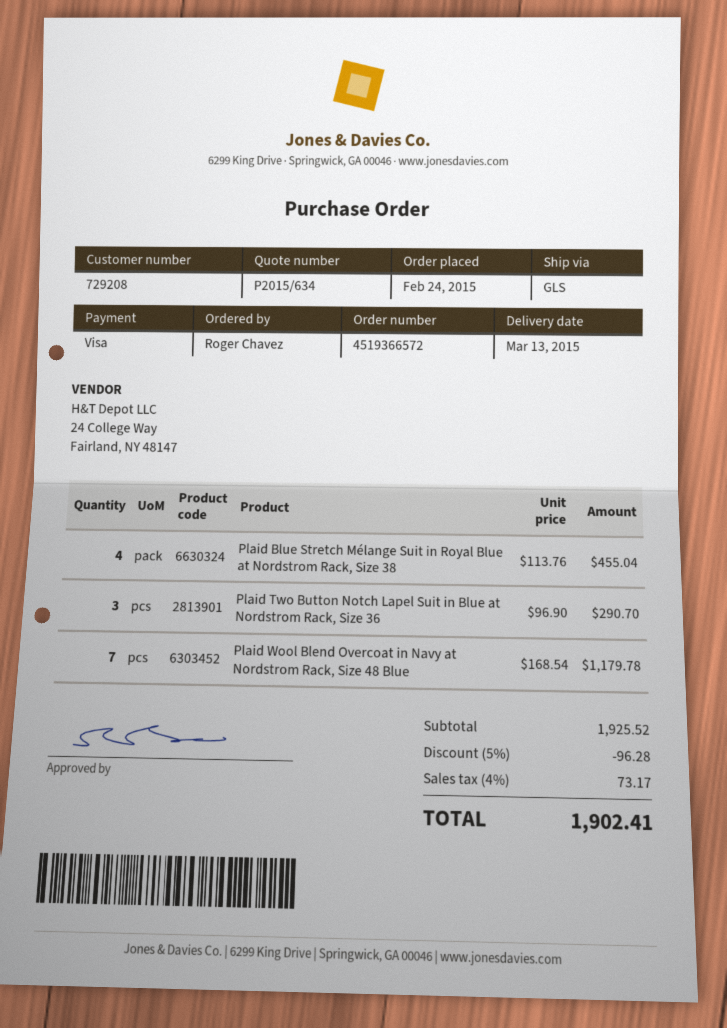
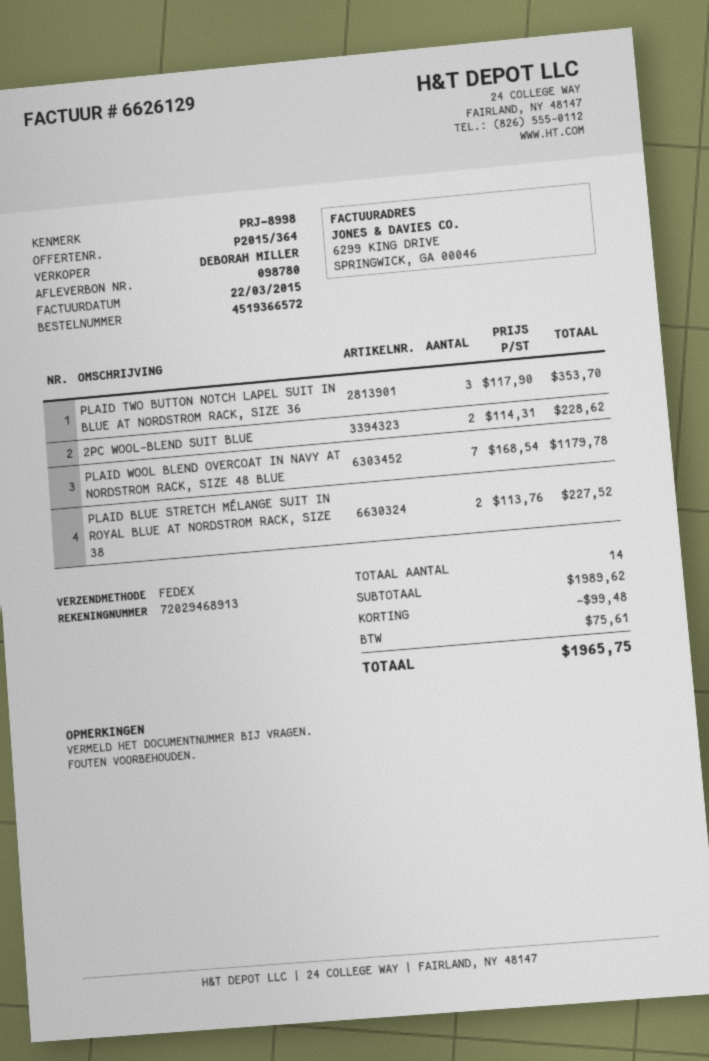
quote number: P2015/634 -> P2015/364
shipping method: GLS -> FedEx
Plaid Blue Stretch Mélange Suit in Royal Blue at Nordstrom Rack, Size 38: 4 x 113.76 = 455.04 -> 2 x 113.76 = 227.52
Plaid Two Button Notch Lapel Suit in Blue at Nordstrom Rack, Size 36: 3 x 96.90 = 290.70 -> 3 x 117.90 = 353.70
2PC WOOL-BLEND SUIT BLUE: none -> 2 x 114.31 = 228.62
subtotal: 1925.52 -> 1989.62
discount: 96.28 -> 99.48
tax: 73.17 -> 75.61
total: 1902.41 -> 1965.75

